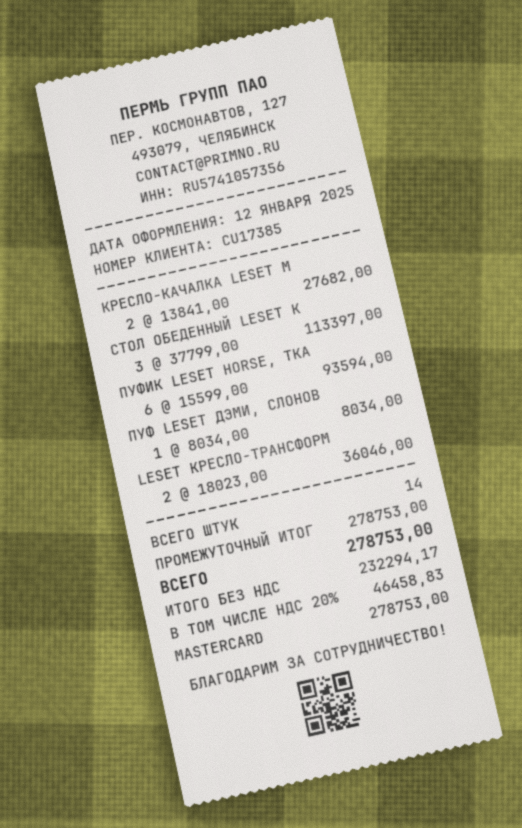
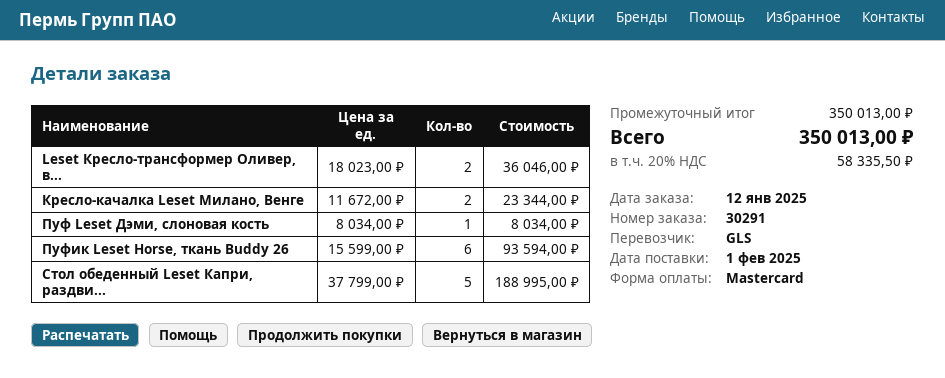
КРЕСЛО-КАЧАЛКА LESET М: 2 x 13841.00 = 27682.00 -> 2 x 11672.00 = 23344.00
СТОЛ ОБЕДЕННЫЙ LESET К: 3 x 37799.00 = 113397.00 -> 5 x 37799.00 = 188995.00
subtotal: 278753.00 -> 350013.00
tax: 20% = 46458.83 -> 20% = 58335.50
total: 278753.00 -> 350013.00

